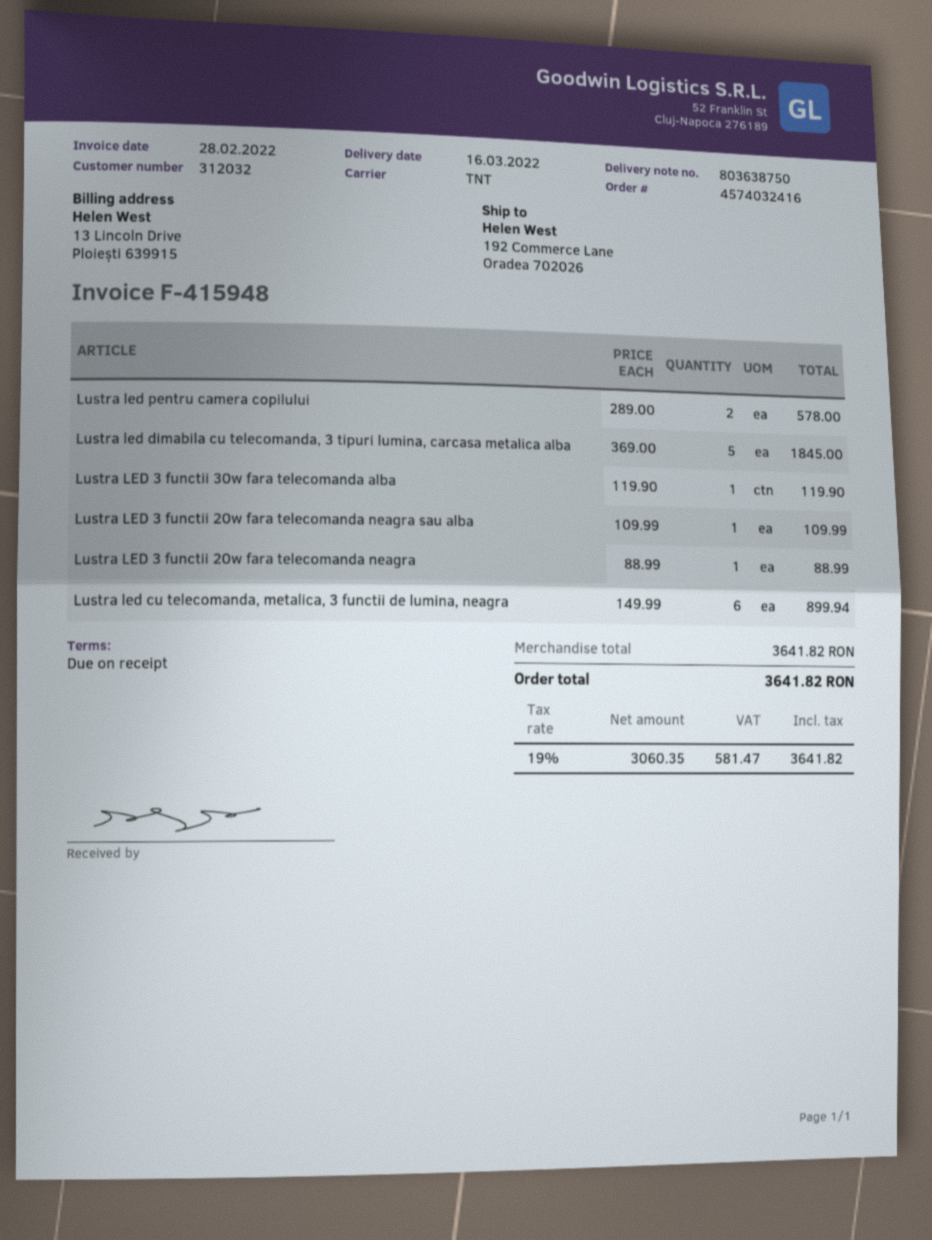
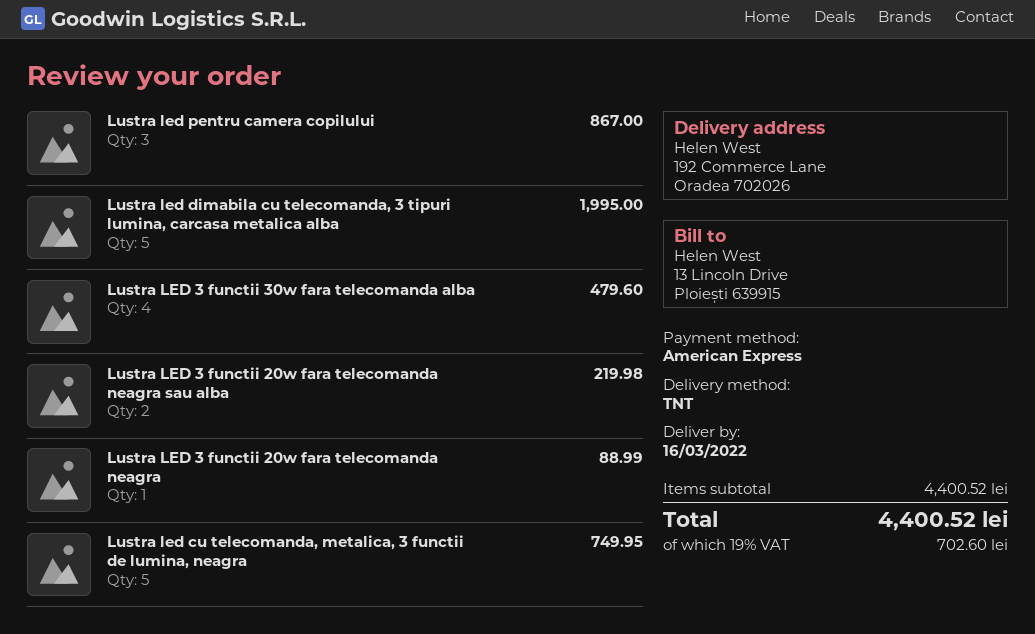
Lustra led pentru camera copilului: 2 for 578.00 -> 3 for 867.00
Lustra led dimabila cu telecomanda, 3 tipuri lumina, carcasa metalica alba: 5 for 1845.00 -> 5 for 1995.00
Lustra LED 3 functii 30w fara telecomanda alba: 1 for 119.90 -> 4 for 479.60
Lustra LED 3 functii 20w fara telecomanda neagra sau alba: 1 for 109.99 -> 2 for 219.98
Lustra led cu telecomanda, metalica, 3 functii de lumina, neagra: 6 for 899.94 -> 5 for 749.95
subtotal: 3641.82 -> 4400.52
tax: 19% = 581.47 -> 19% = 702.60
total: 3641.82 -> 4400.52

